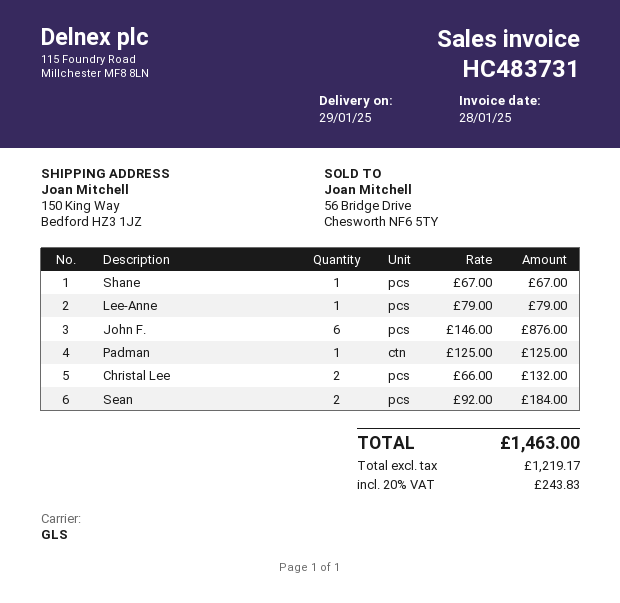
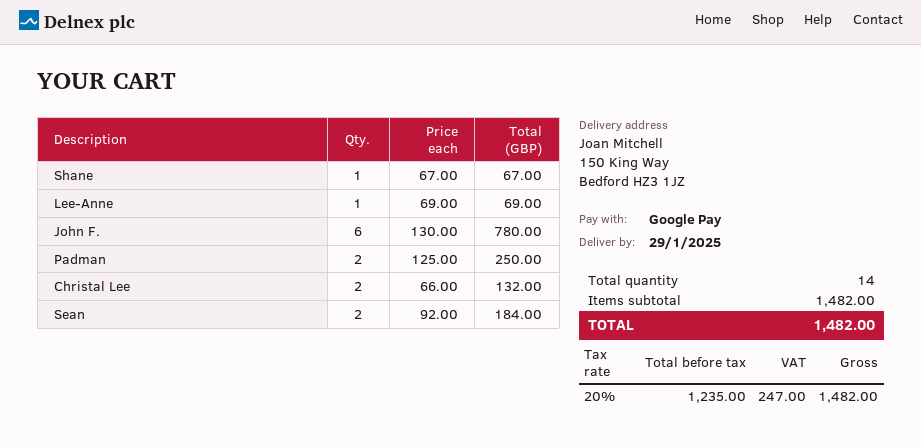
Lee-Anne: 1 x 79.00 = 79.00 -> 1 x 69.00 = 69.00
John F.: 6 x 146.00 = 876.00 -> 6 x 130.00 = 780.00
Padman: 1 x 125.00 = 125.00 -> 2 x 125.00 = 250.00
net: 1219.17 -> 1235.00
tax: 20% = 243.83 -> 20% = 247.00
total: 1463.00 -> 1482.00

